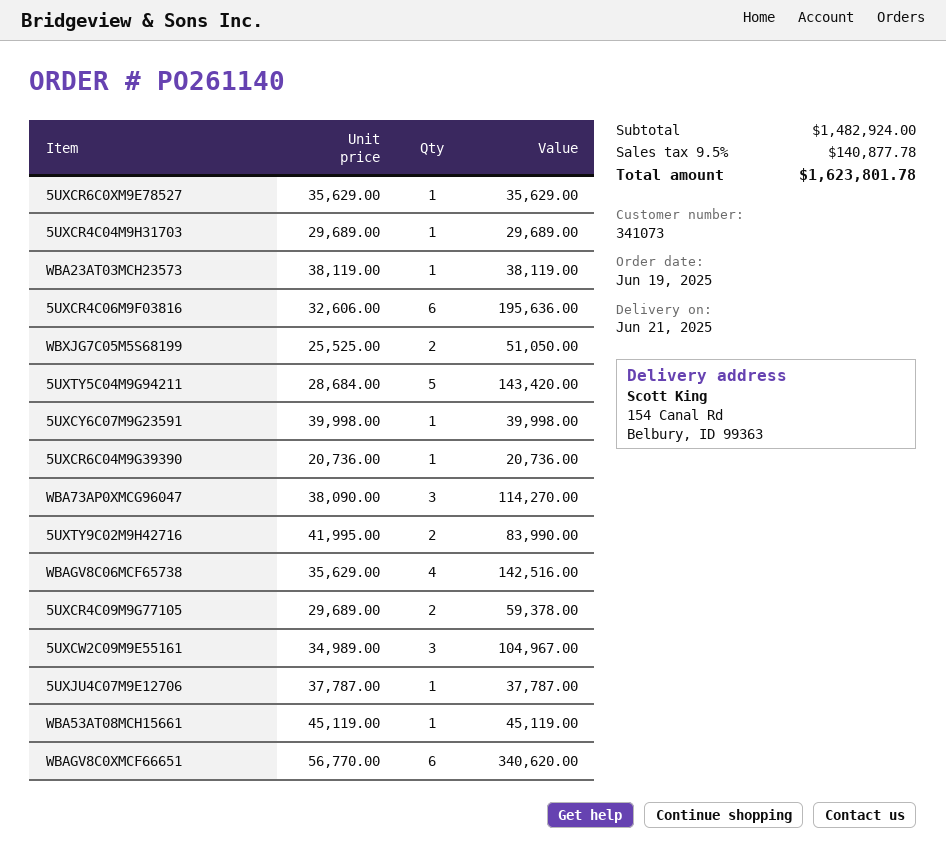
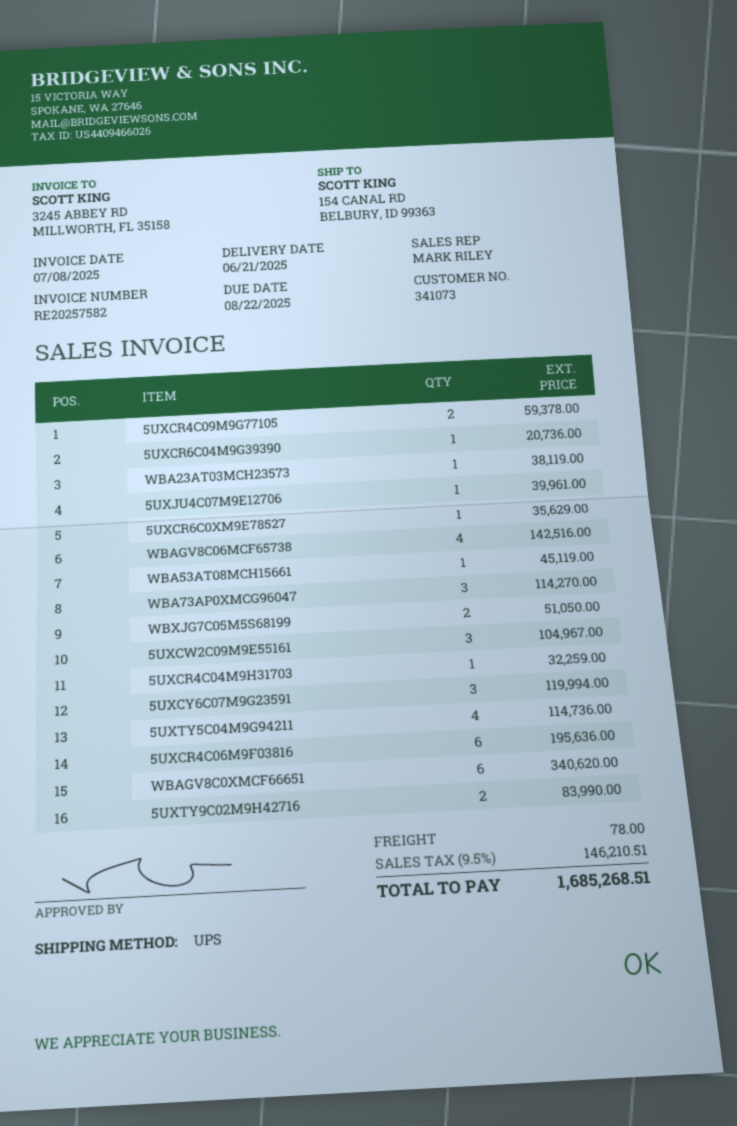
5UXCR4C04M9H31703: 1 for 29689.00 -> 1 for 32259.00
5UXTY5C04M9G94211: 5 for 143420.00 -> 4 for 114736.00
5UXCY6C07M9G23591: 1 for 39998.00 -> 3 for 119994.00
5UXJU4C07M9E12706: 1 for 37787.00 -> 1 for 39961.00
shipping: none -> 78.00
tax: 9.5% = 140877.78 -> 9.5% = 146210.51
total: 1623801.78 -> 1685268.51

